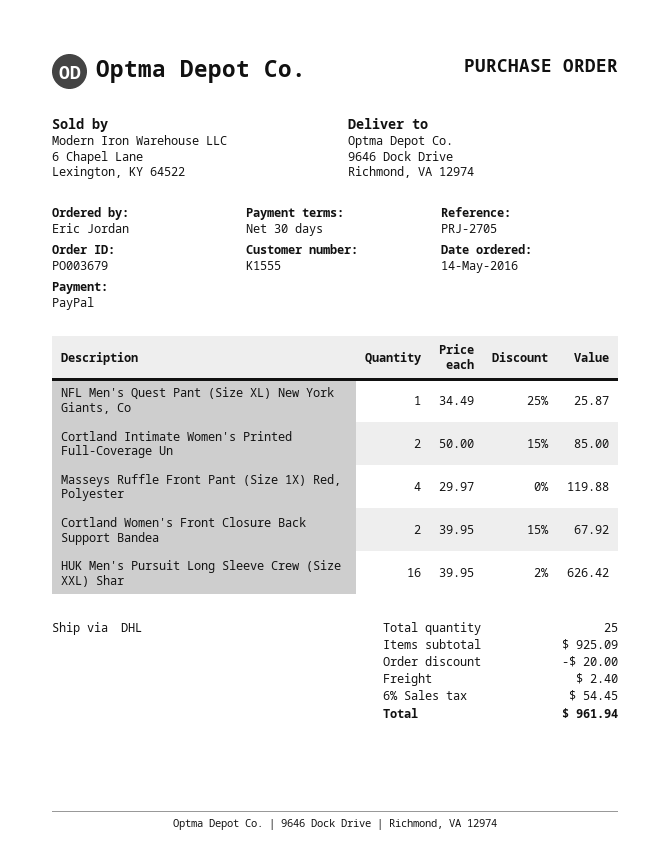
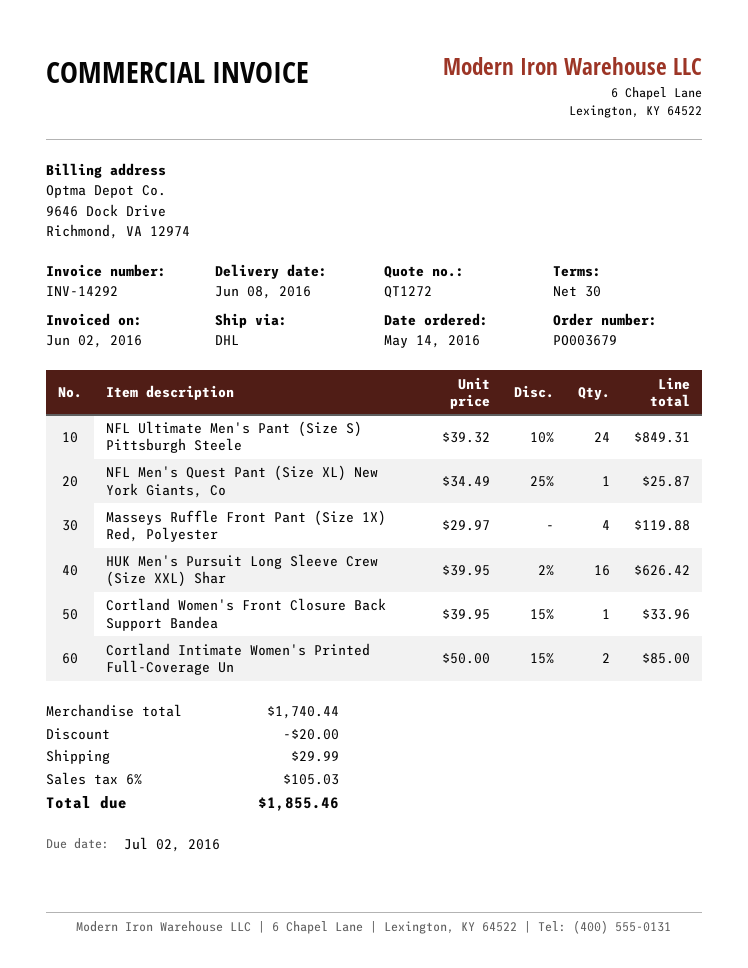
Cortland Women's Front Closure Back Support Bandea: 2 x 39.95 - 15% = 67.92 -> 1 x 39.95 - 15% = 33.96
NFL Ultimate Men's Pant (Size S) Pittsburgh Steele: none -> 24 x 39.32 - 10% = 849.31
subtotal: 925.09 -> 1740.44
shipping: 2.40 -> 29.99
tax: 6% = 54.45 -> 6% = 105.03
total: 961.94 -> 1855.46

